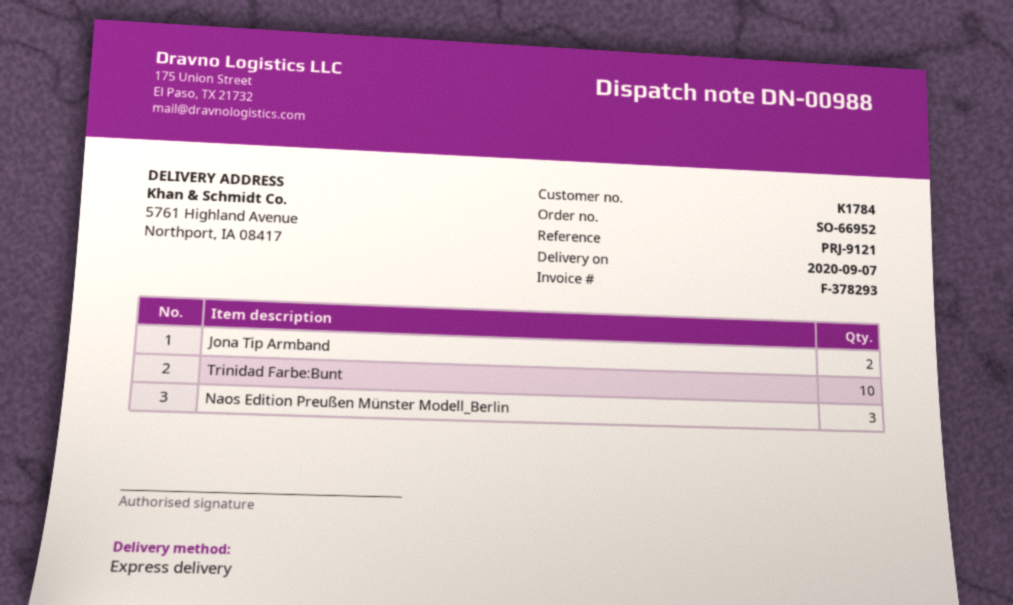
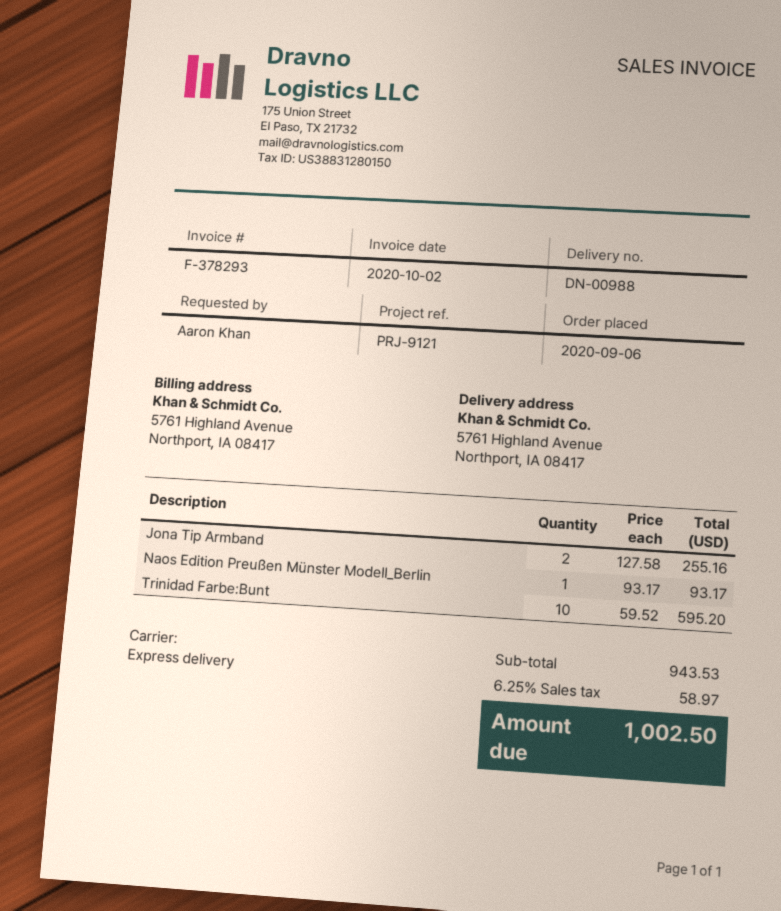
Naos Edition Preußen Münster Modell_Berlin: 3 -> 1

